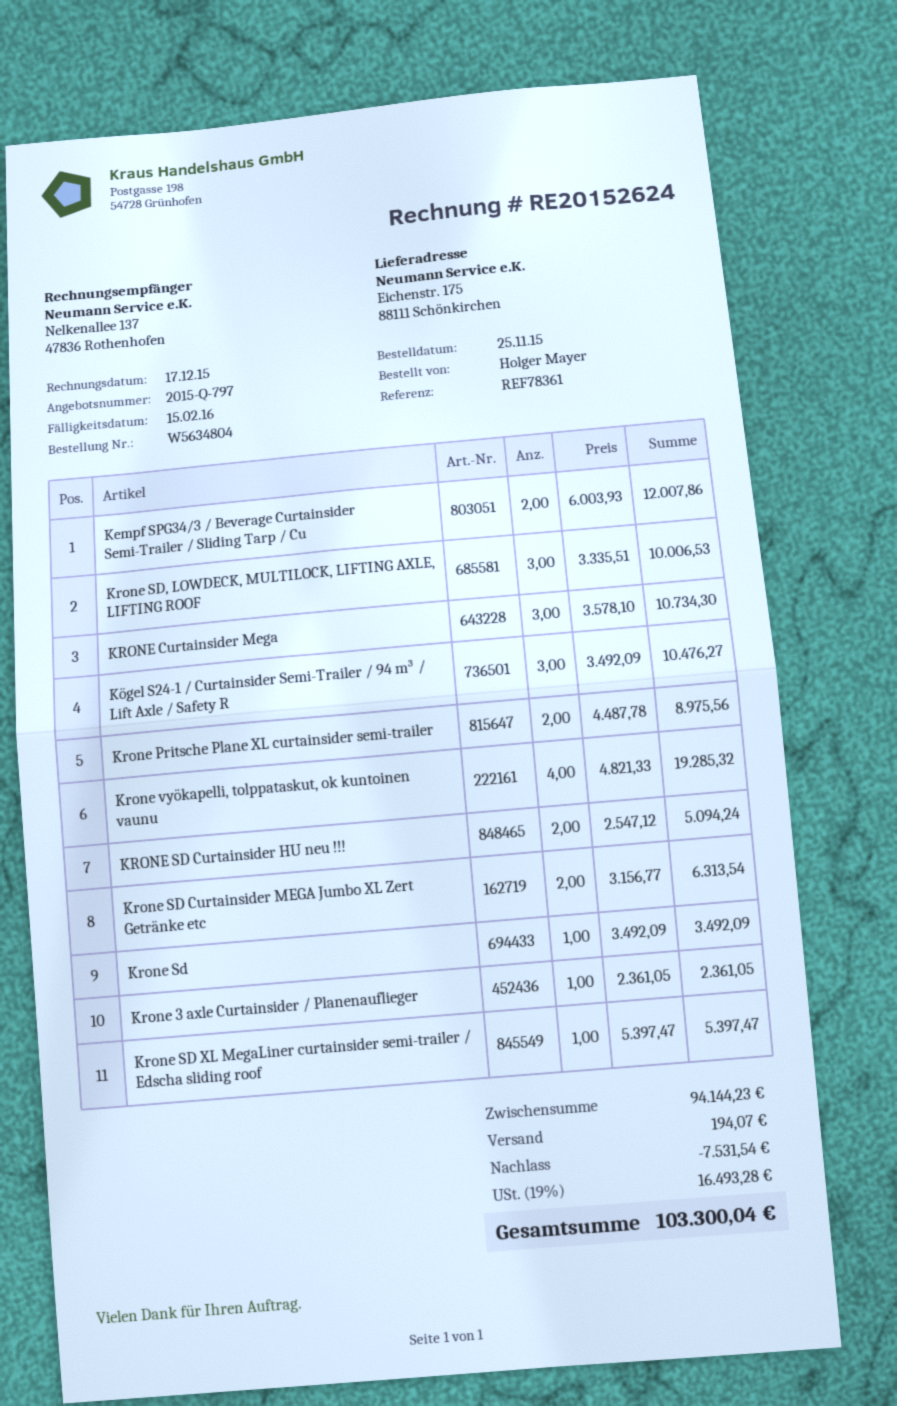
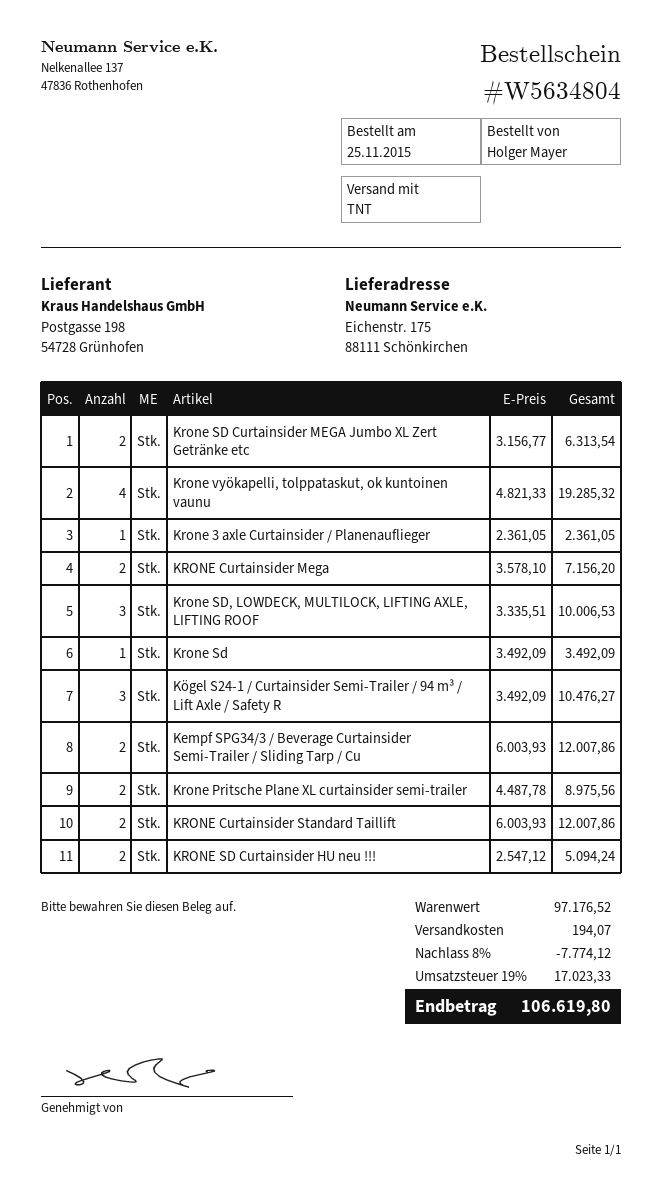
KRONE Curtainsider Mega: 3 x 3578.10 = 10734.30 -> 2 x 3578.10 = 7156.20
Krone SD XL MegaLiner curtainsider semi-trailer / Edscha sliding roof: 1 x 5397.47 = 5397.47 -> none
KRONE Curtainsider Standard Taillift: none -> 2 x 6003.93 = 12007.86
subtotal: 94144.23 -> 97176.52
discount: 7531.54 -> 7774.12
tax: 19% = 16493.28 -> 19% = 17023.33
total: 103300.04 -> 106619.80

